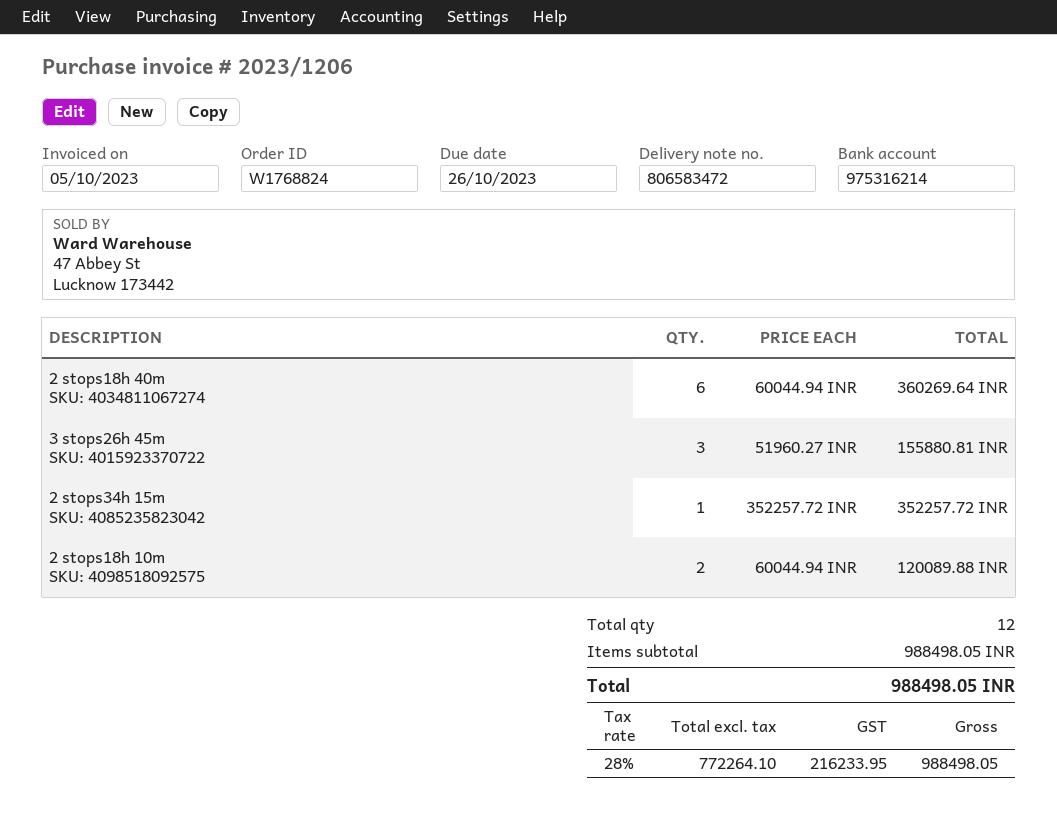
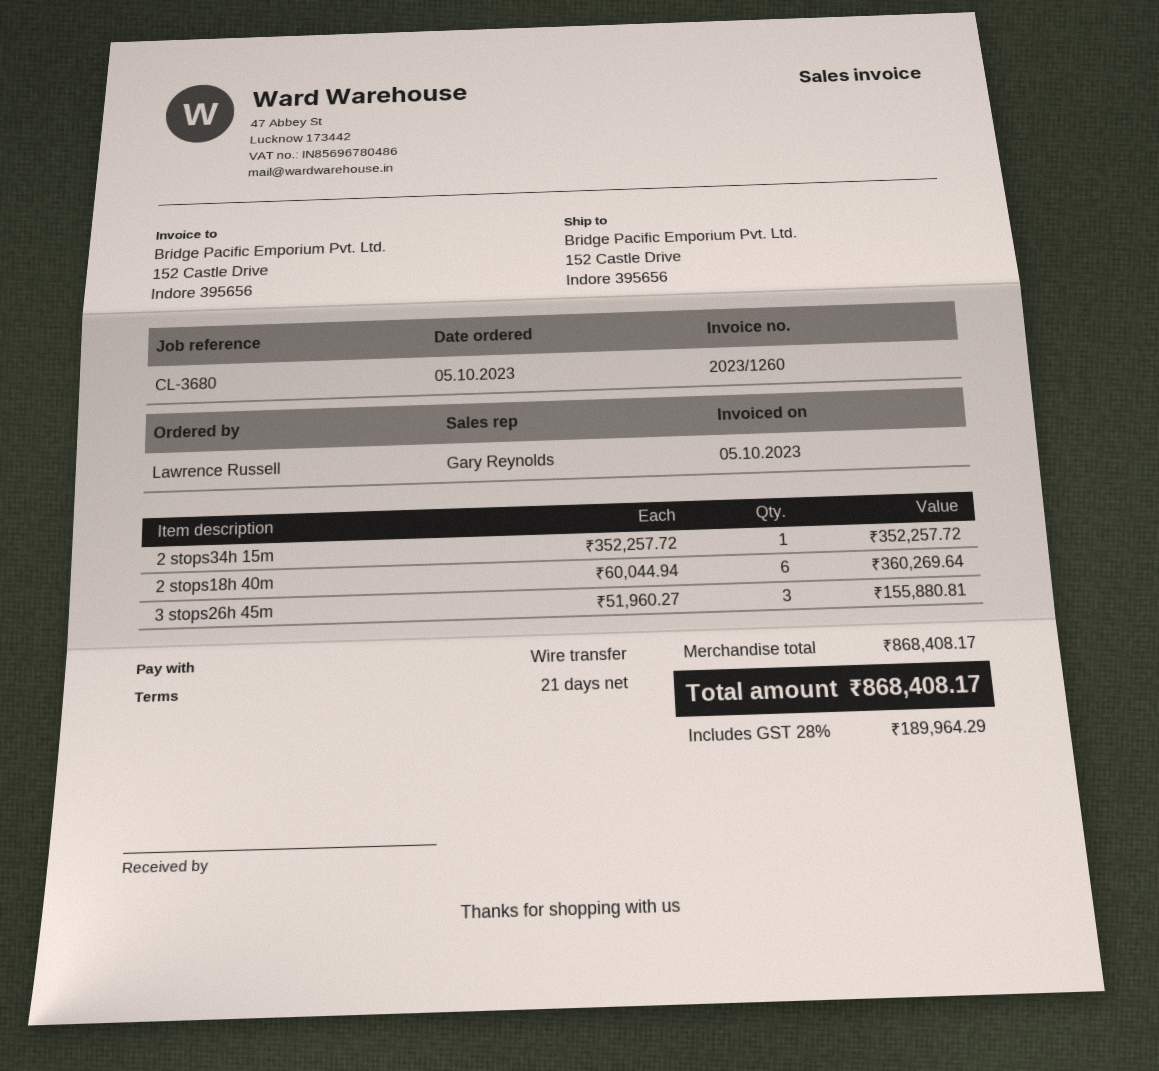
invoice number: 2023/1206 -> 2023/1260
2 stops18h 10m: 2 x 60044.94 = 120089.88 -> none
subtotal: 988498.05 -> 868408.17
tax: 28% = 216233.95 -> 28% = 189964.29
total: 988498.05 -> 868408.17

